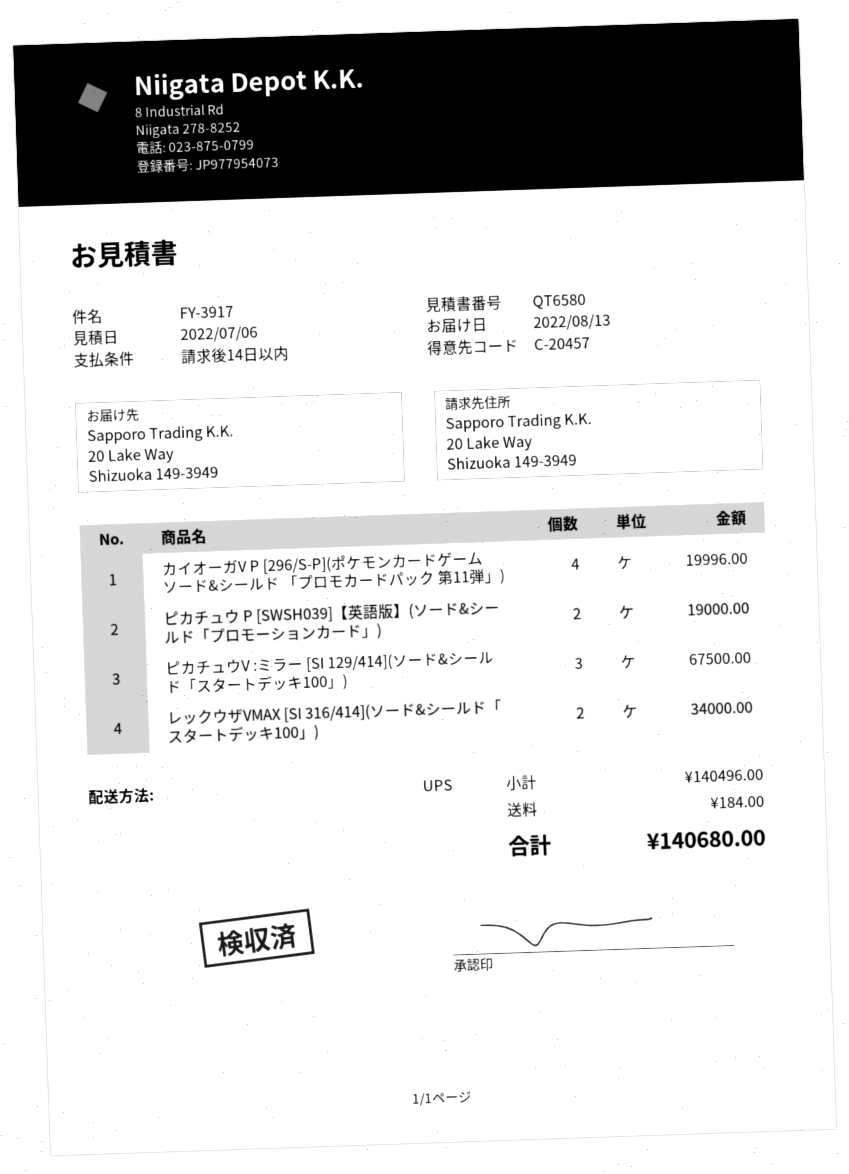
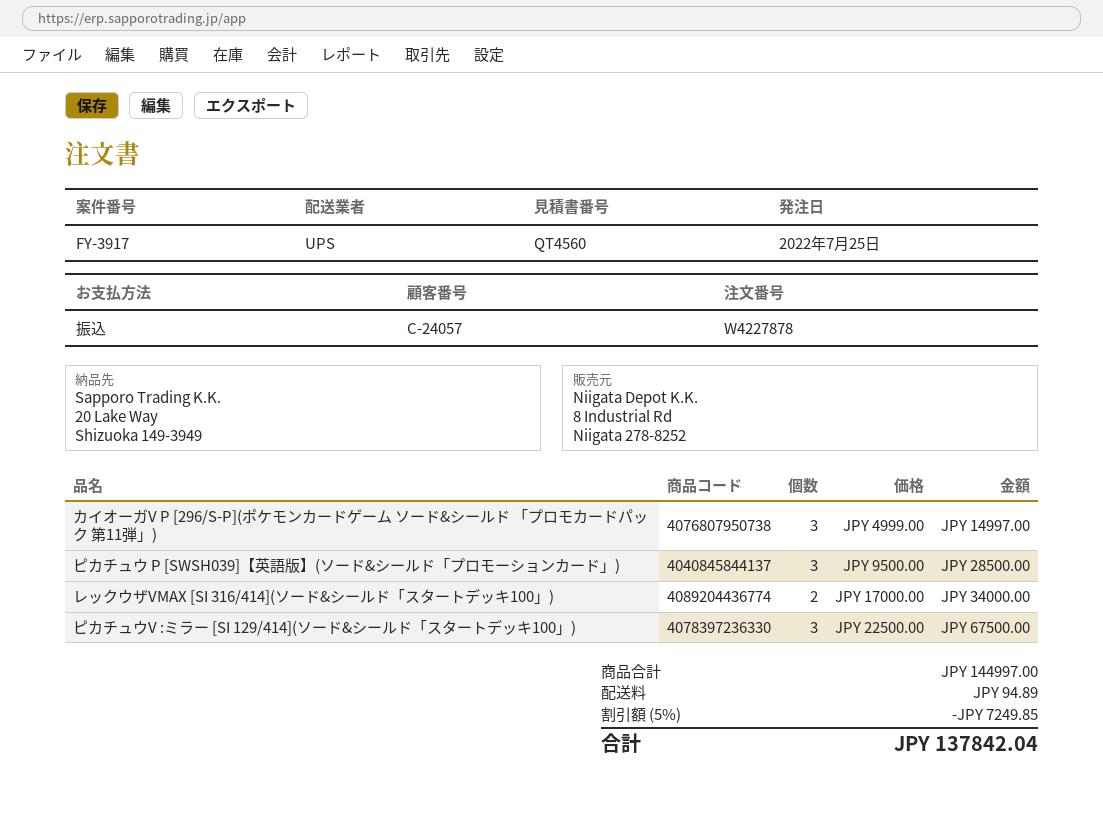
quote number: QT6580 -> QT4560
customer number: C-20457 -> C-24057
カイオーガV P [296/S-P](ポケモンカードゲーム ソード&シールド 「プロモカードパック 第11弾」): 4 for 19996.00 -> 3 for 14997.00
ピカチュウ P [SWSH039]【英語版】(ソード&シールド「プロモーションカード」): 2 for 19000.00 -> 3 for 28500.00
subtotal: 140496.00 -> 144997.00
discount: none -> 5% = 7249.85
shipping: 184.00 -> 94.89
total: 140680.00 -> 137842.04

